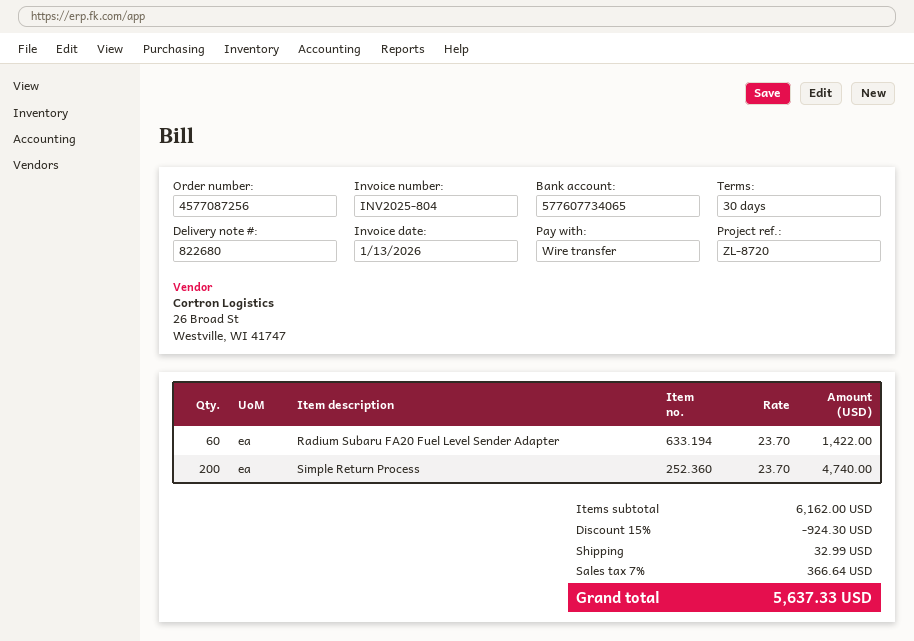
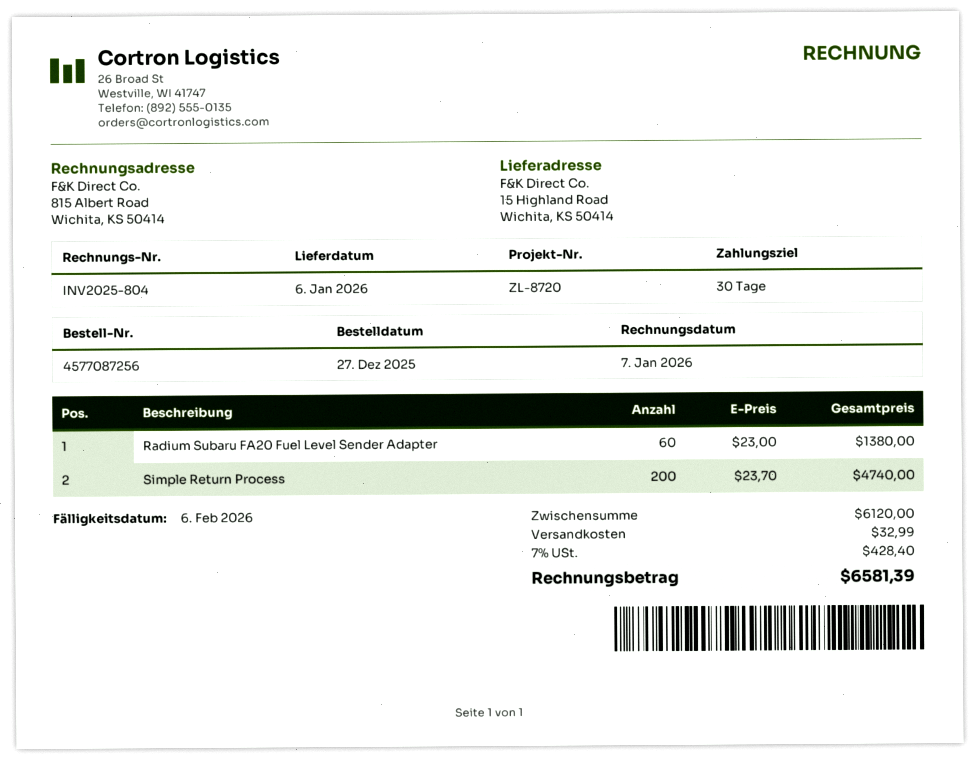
invoice date: 2026-01-13 -> 2026-01-07
Radium Subaru FA20 Fuel Level Sender Adapter: 60 x 23.70 = 1422.00 -> 60 x 23.00 = 1380.00
subtotal: 6162.00 -> 6120.00
discount: 15% = 924.30 -> none
tax: 7% = 366.64 -> 7% = 428.40
total: 5637.33 -> 6581.39

